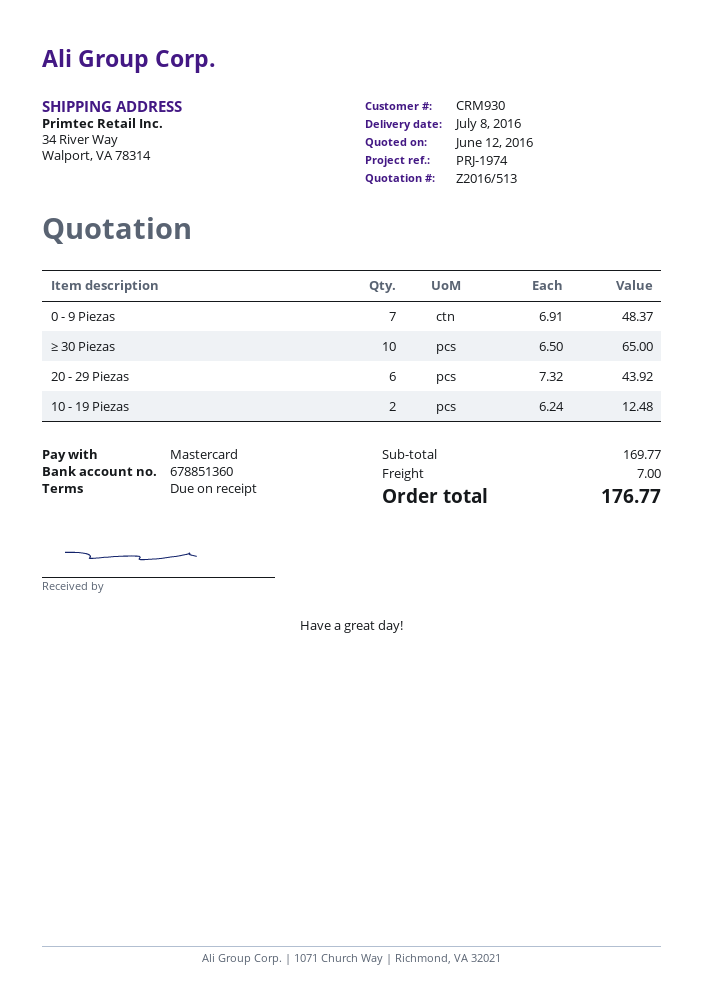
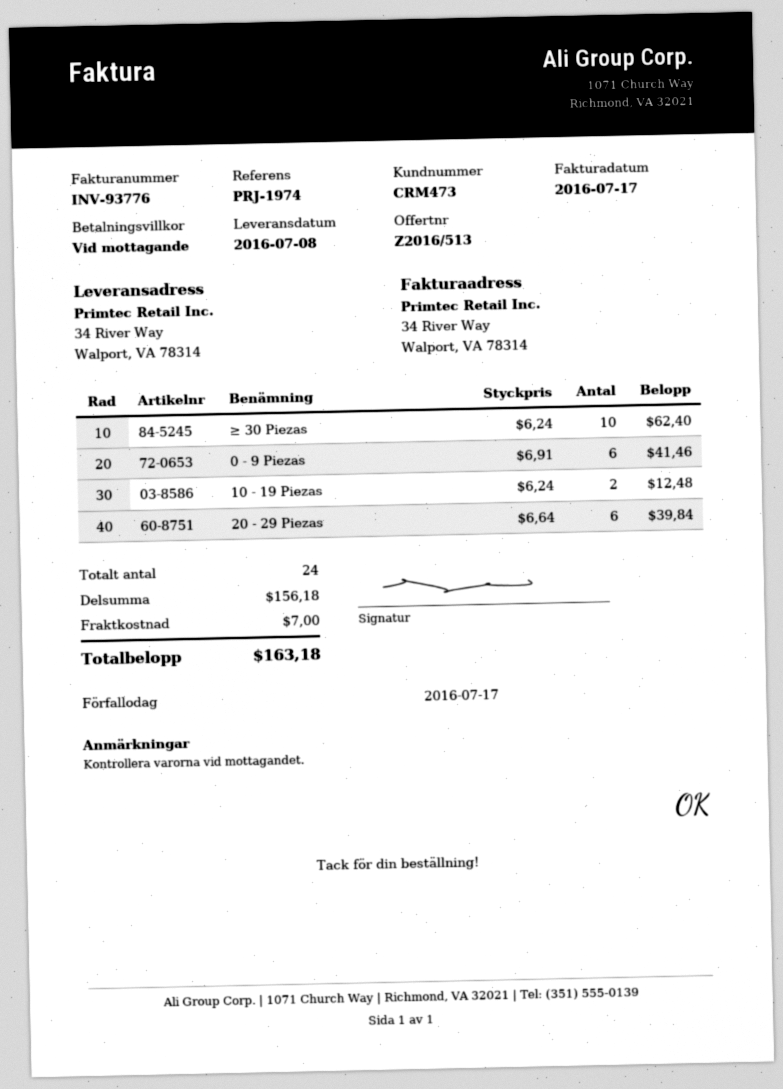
customer number: CRM930 -> CRM473
0 - 9 Piezas: 7 x 6.91 = 48.37 -> 6 x 6.91 = 41.46
≥ 30 Piezas: 10 x 6.50 = 65.00 -> 10 x 6.24 = 62.40
20 - 29 Piezas: 6 x 7.32 = 43.92 -> 6 x 6.64 = 39.84
subtotal: 169.77 -> 156.18
total: 176.77 -> 163.18

